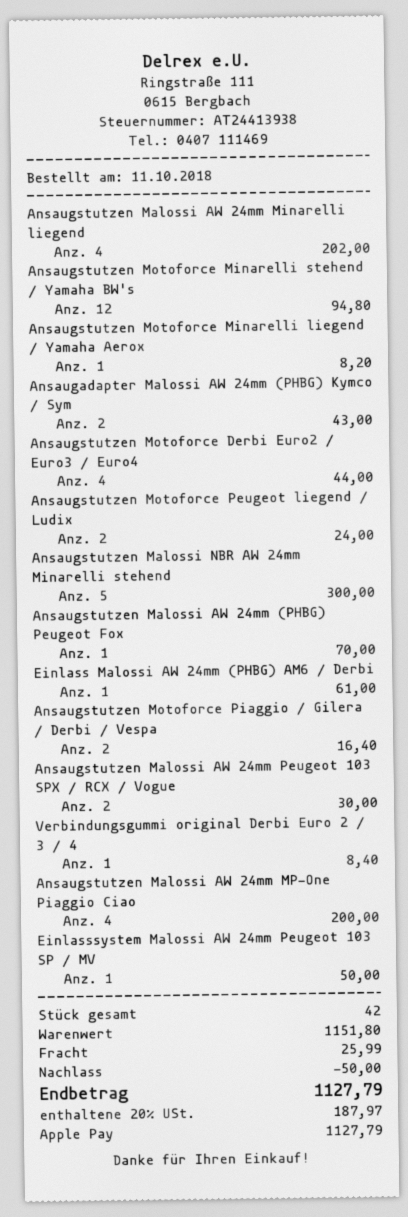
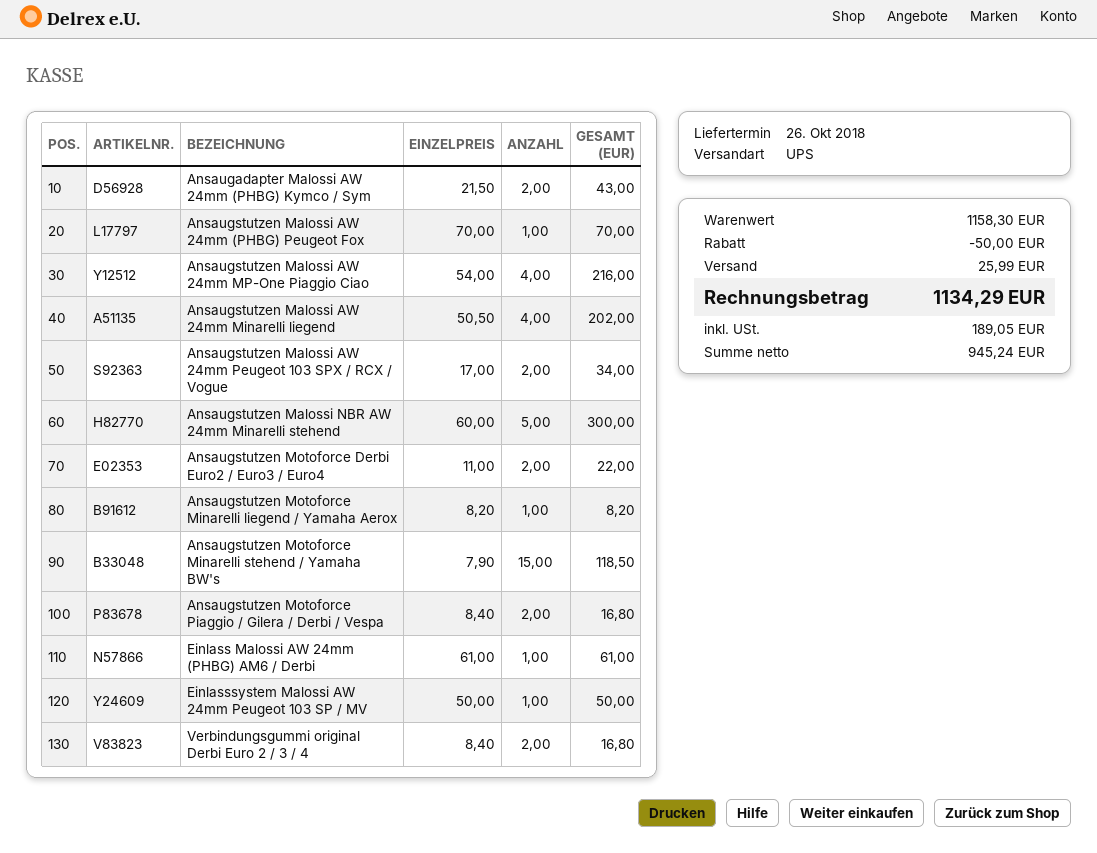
Ansaugstutzen Motoforce Minarelli stehend / Yamaha BW's: 12 for 94.80 -> 15 for 118.50
Ansaugstutzen Motoforce Derbi Euro2 / Euro3 / Euro4: 4 for 44.00 -> 2 for 22.00
Ansaugstutzen Motoforce Peugeot liegend / Ludix: 2 for 24.00 -> none
Ansaugstutzen Motoforce Piaggio / Gilera / Derbi / Vespa: 2 for 16.40 -> 2 for 16.80
Ansaugstutzen Malossi AW 24mm Peugeot 103 SPX / RCX / Vogue: 2 for 30.00 -> 2 for 34.00
Verbindungsgummi original Derbi Euro 2 / 3 / 4: 1 for 8.40 -> 2 for 16.80
Ansaugstutzen Malossi AW 24mm MP-One Piaggio Ciao: 4 for 200.00 -> 4 for 216.00
subtotal: 1151.80 -> 1158.30
tax: 187.97 -> 189.05
total: 1127.79 -> 1134.29

